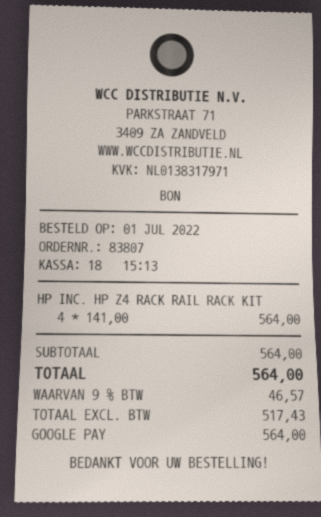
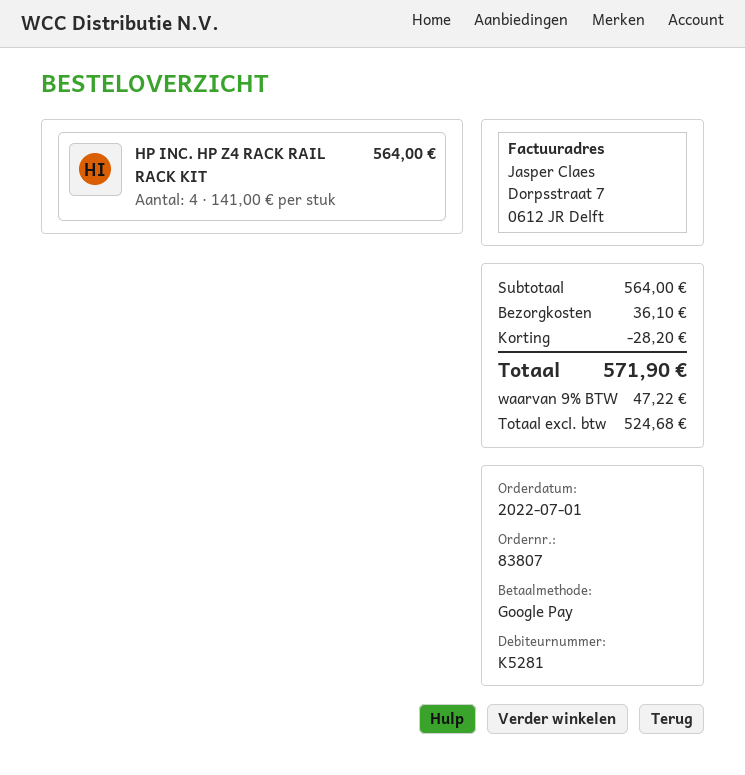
discount: none -> 28.20
shipping: none -> 36.10
net: 517.43 -> 524.68
tax: 9% = 46.57 -> 9% = 47.22
total: 564.00 -> 571.90

